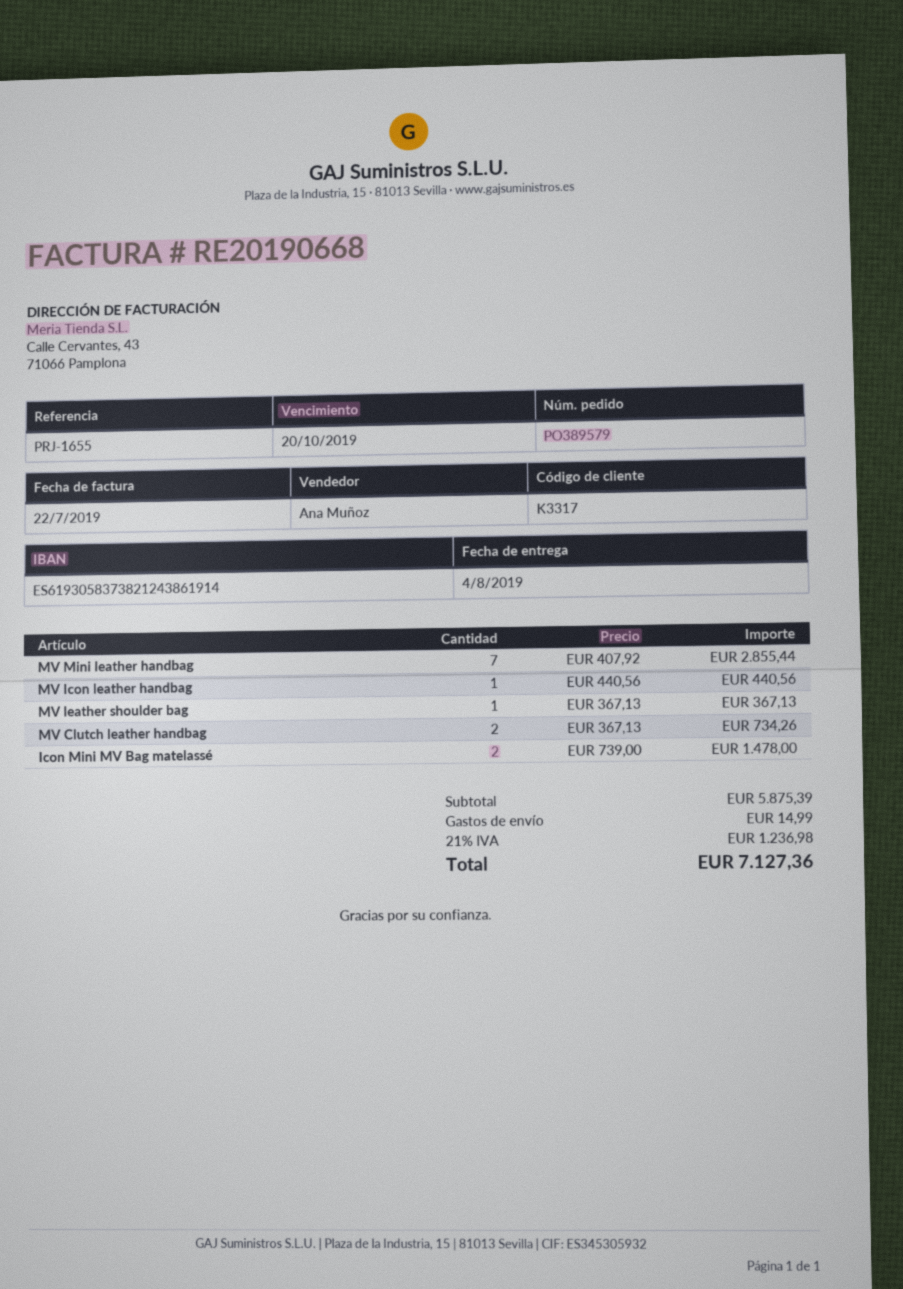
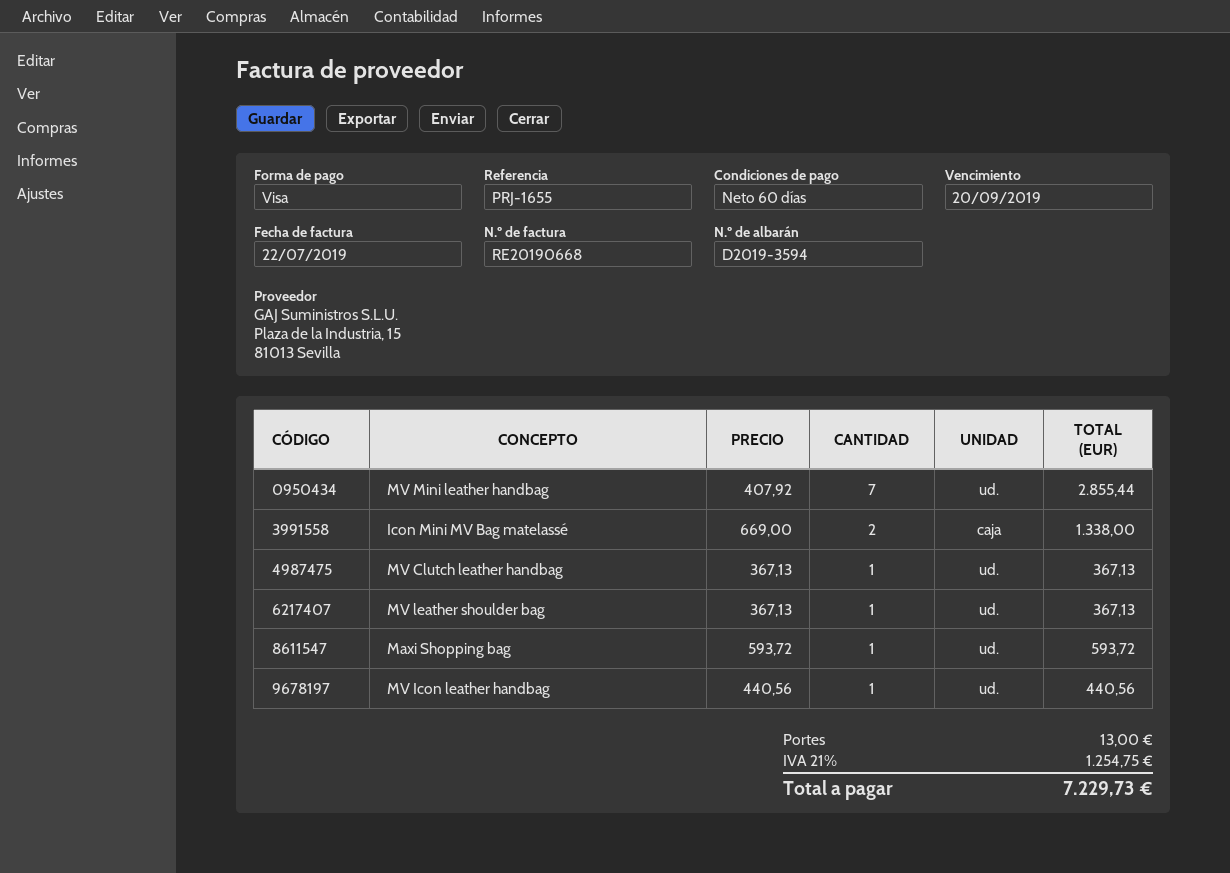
due date: 2019-10-20 -> 2019-09-20
MV Clutch leather handbag: 2 x 367.13 = 734.26 -> 1 x 367.13 = 367.13
Icon Mini MV Bag matelassé: 2 x 739.00 = 1478.00 -> 2 x 669.00 = 1338.00
Maxi Shopping bag: none -> 1 x 593.72 = 593.72
shipping: 14.99 -> 13.00
tax: 21% = 1236.98 -> 21% = 1254.75
total: 7127.36 -> 7229.73

